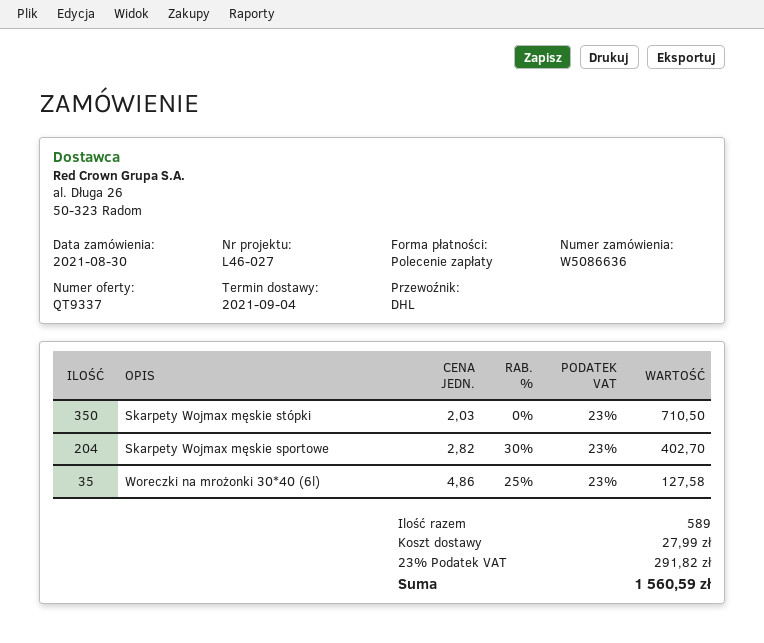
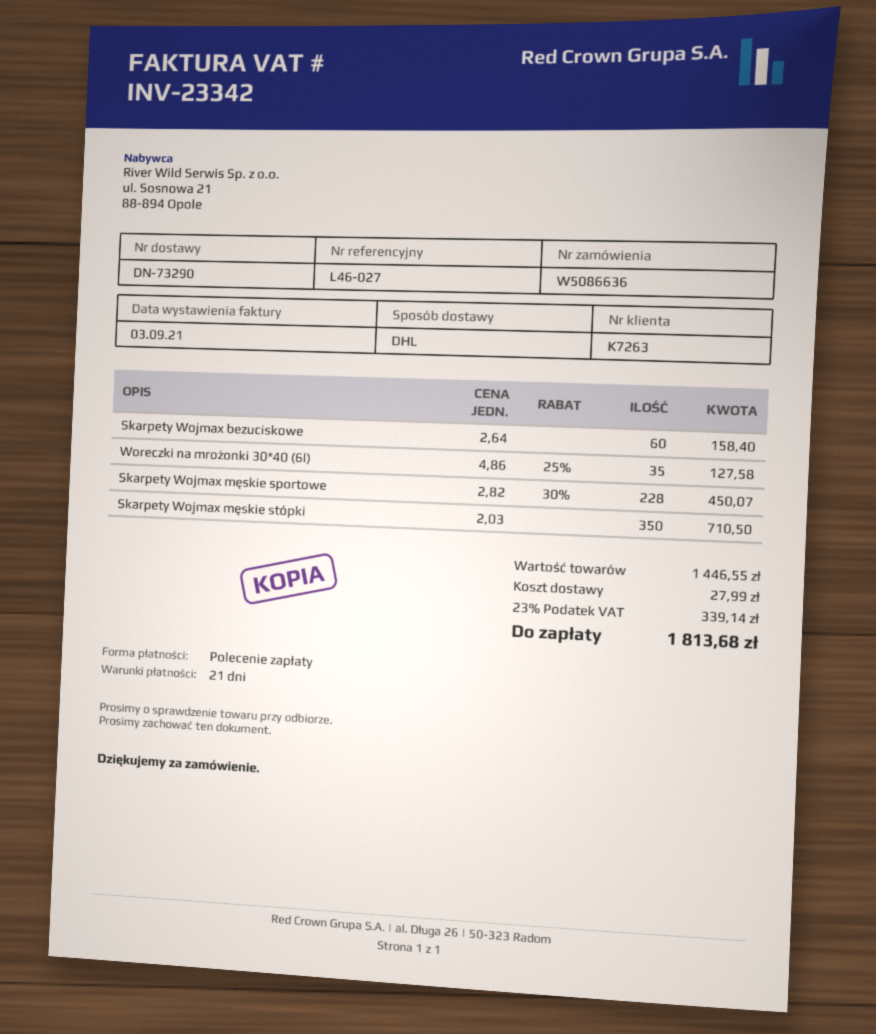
Skarpety Wojmax męskie sportowe: 204 x 2.82 - 30% = 402.70 -> 228 x 2.82 - 30% = 450.07
Skarpety Wojmax bezuciskowe: none -> 60 x 2.64 = 158.40
tax: 23% = 291.82 -> 23% = 339.14
total: 1560.59 -> 1813.68

